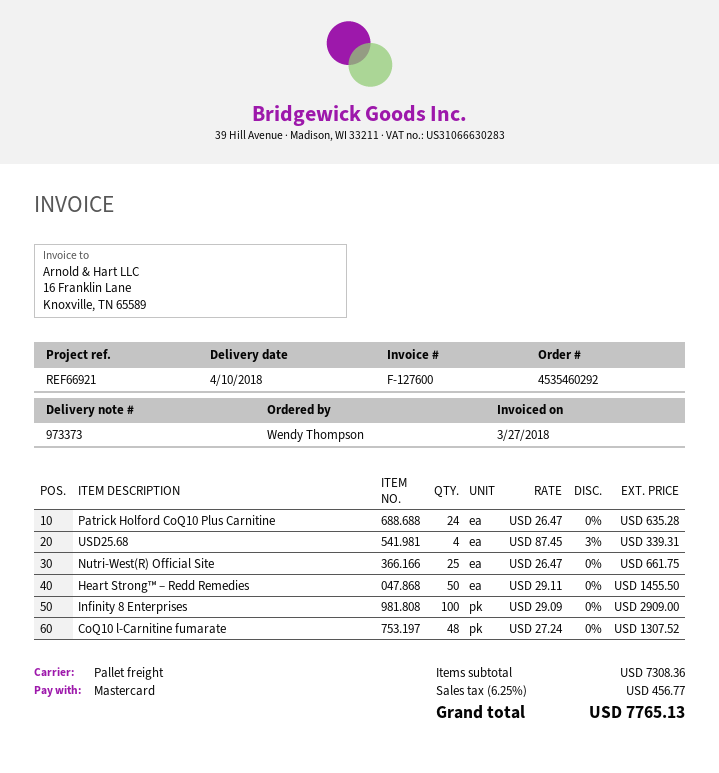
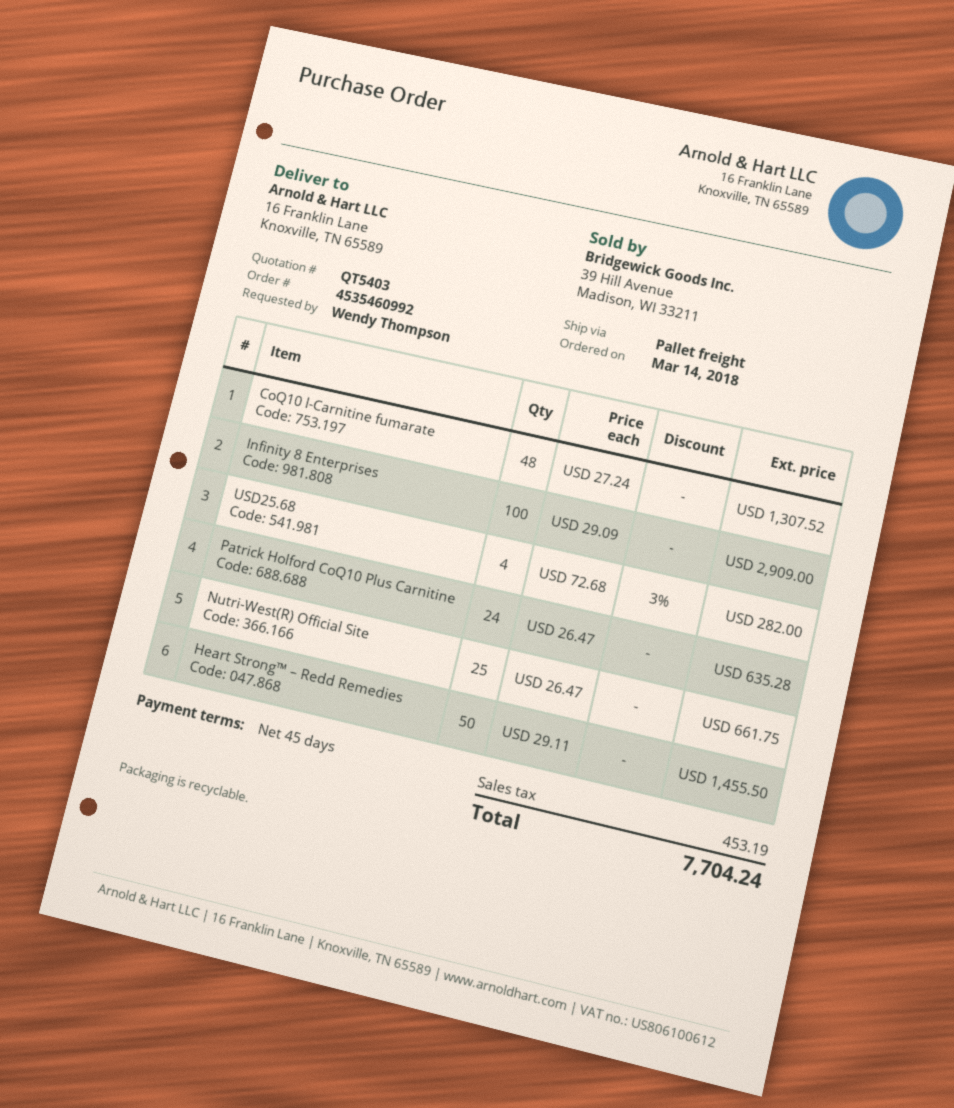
order number: 4535460292 -> 4535460992
USD25.68: 4 x 87.45 - 3% = 339.31 -> 4 x 72.68 - 3% = 282.00
tax: 456.77 -> 453.19
total: 7765.13 -> 7704.24

